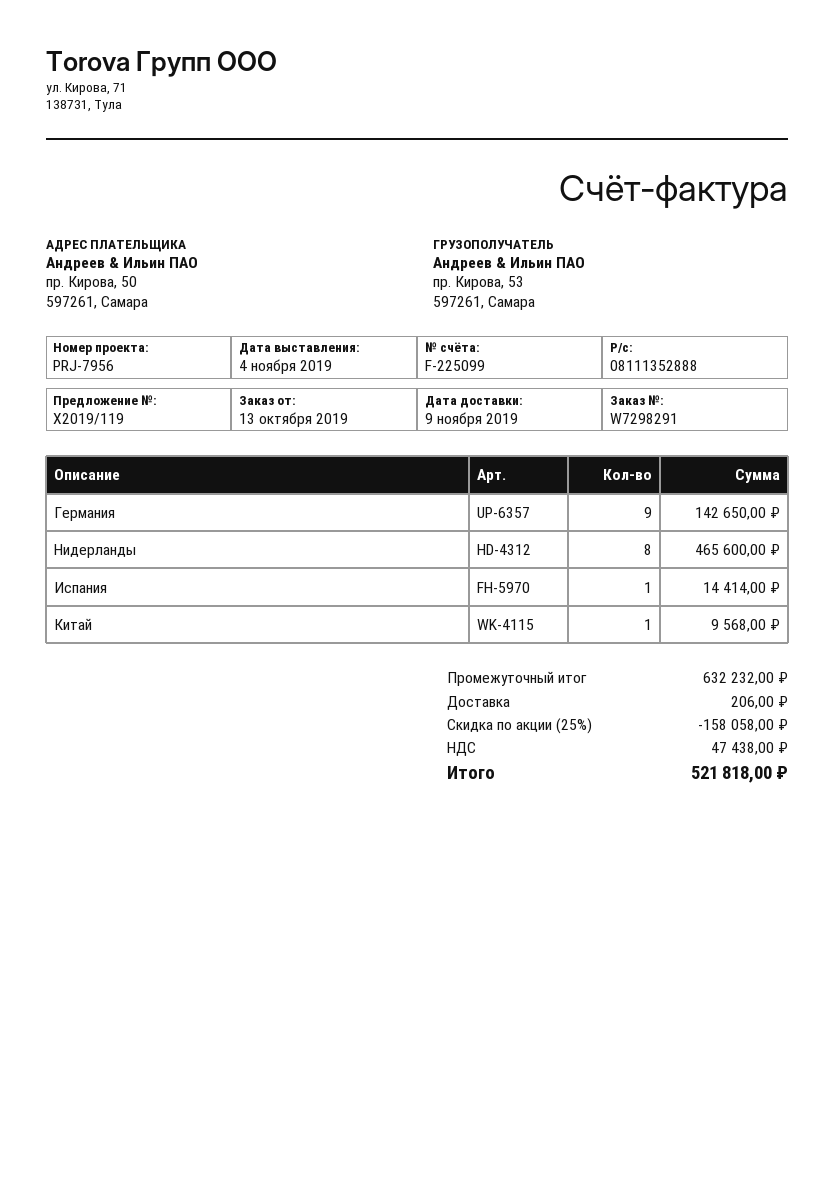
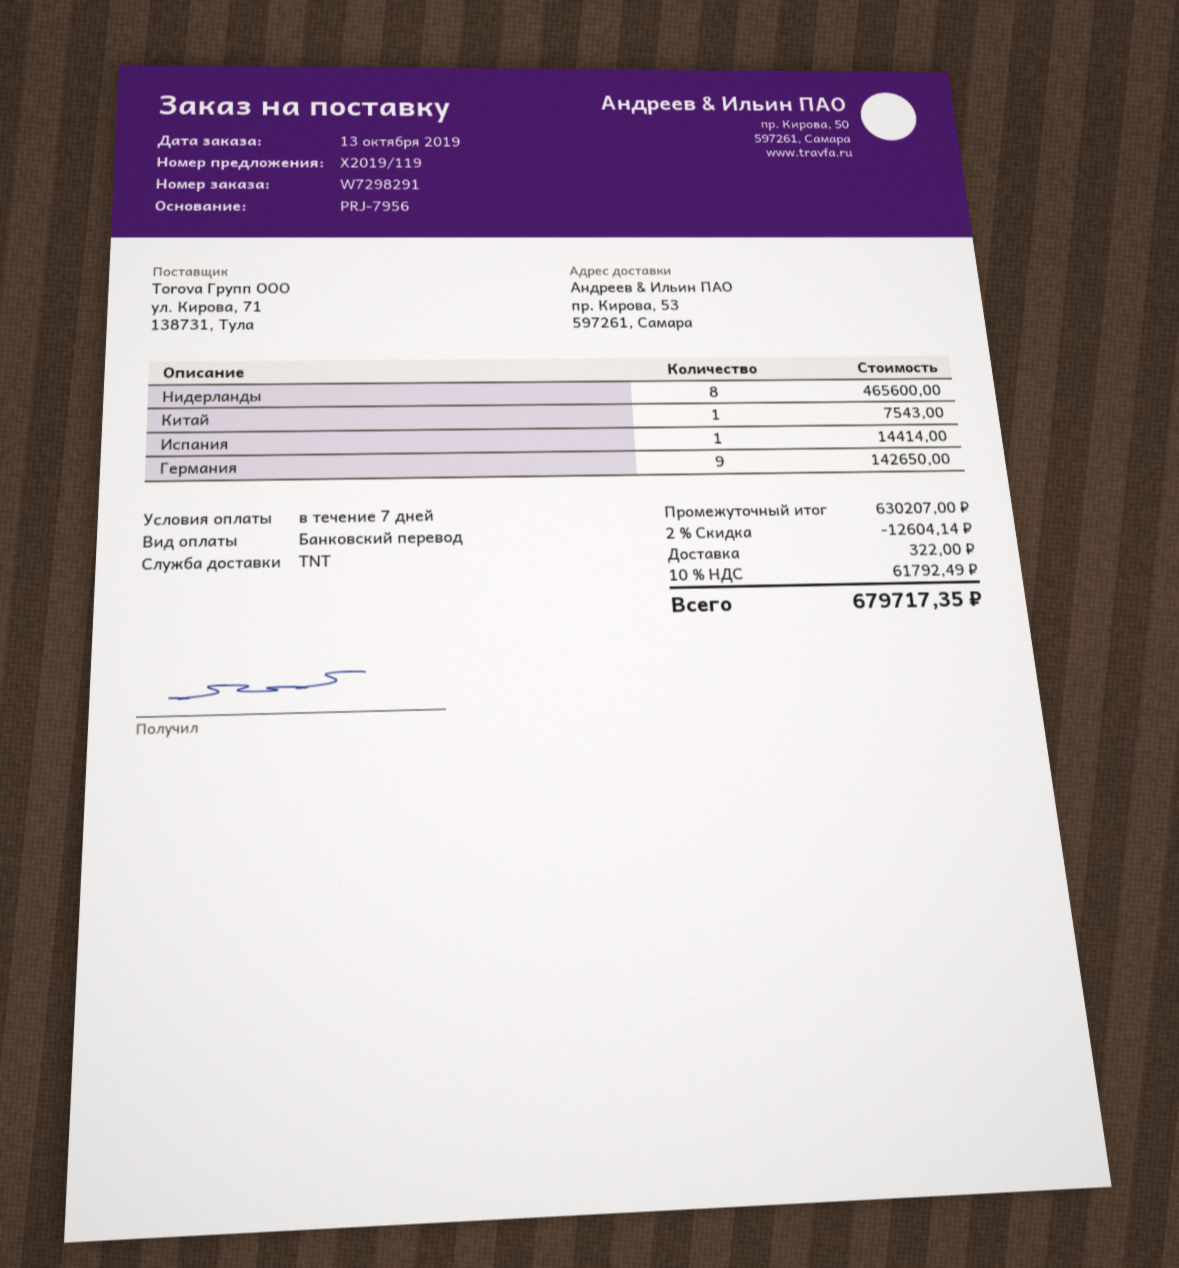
Китай: 1 for 9568.00 -> 1 for 7543.00
subtotal: 632232.00 -> 630207.00
discount: 25% = 158058.00 -> 2% = 12604.14
shipping: 206.00 -> 322.00
tax: 47438.00 -> 61792.49
total: 521818.00 -> 679717.35

